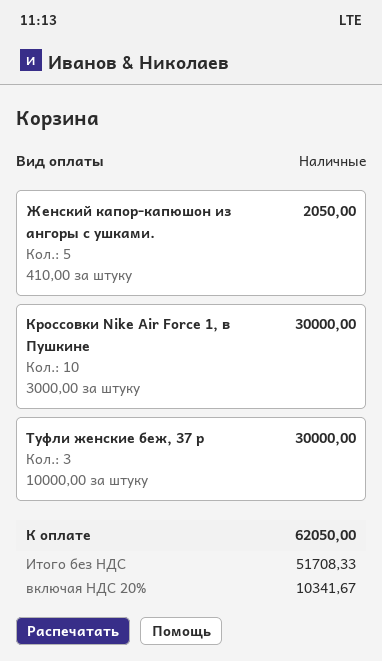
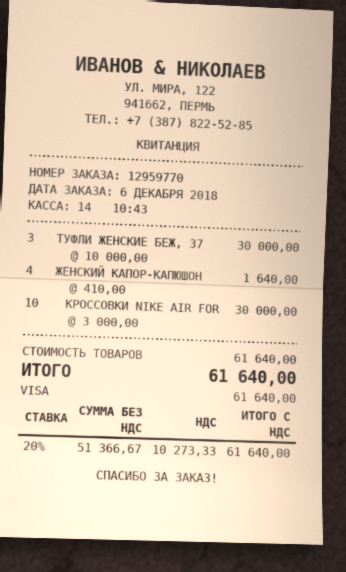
payment method: cash -> Visa
Женский капор-капюшон из ангоры с ушками.: 5 x 410.00 = 2050.00 -> 4 x 410.00 = 1640.00
net: 51708.33 -> 51366.67
tax: 20% = 10341.67 -> 20% = 10273.33
total: 62050.00 -> 61640.00

